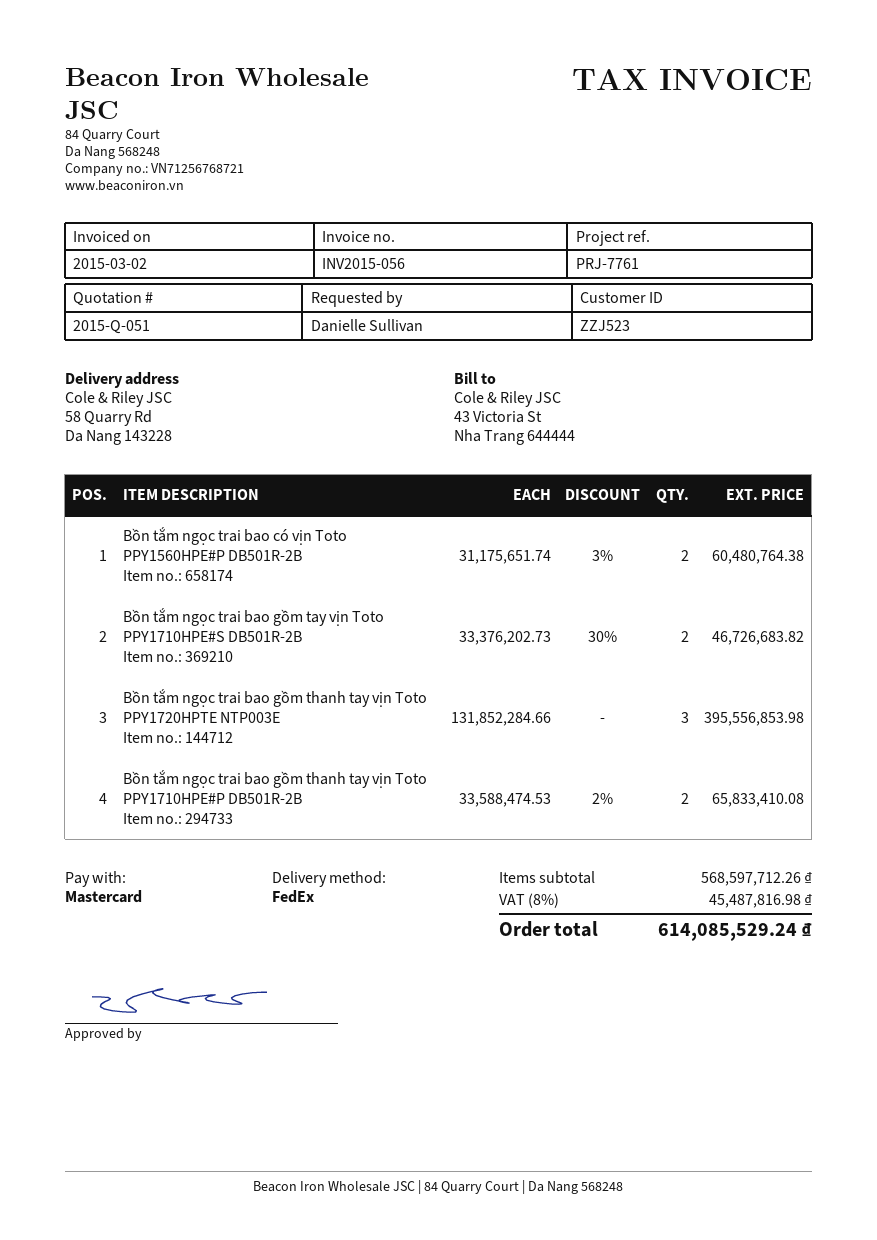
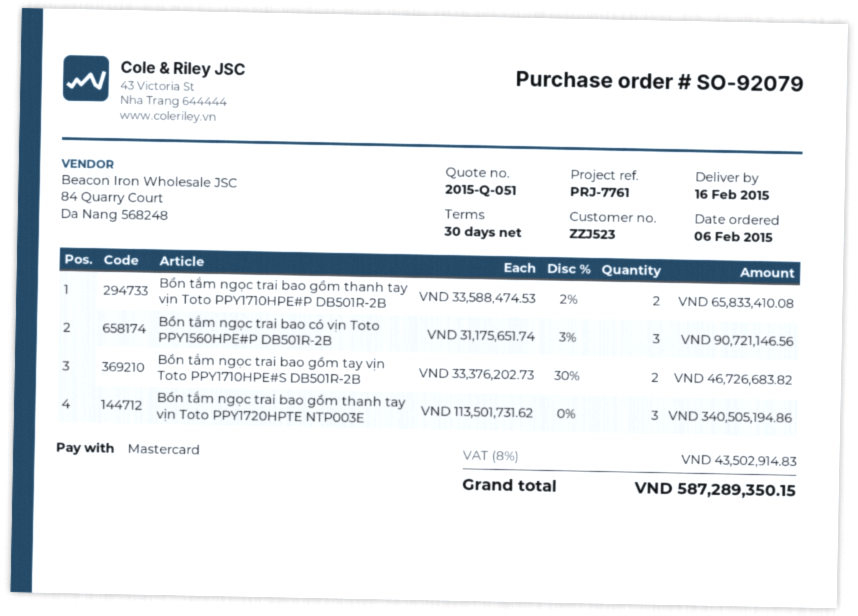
Bồn tắm ngọc trai bao có vịn Toto PPY1560HPE#P DB501R-2B: 2 x 31175651.74 - 3% = 60480764.38 -> 3 x 31175651.74 - 3% = 90721146.56
Bồn tắm ngọc trai bao gồm thanh tay vịn Toto PPY1720HPTE NTP003E: 3 x 131852284.66 = 395556853.98 -> 3 x 113501731.62 = 340505194.86
tax: 8% = 45487816.98 -> 8% = 43502914.83
total: 614085529.24 -> 587289350.15

